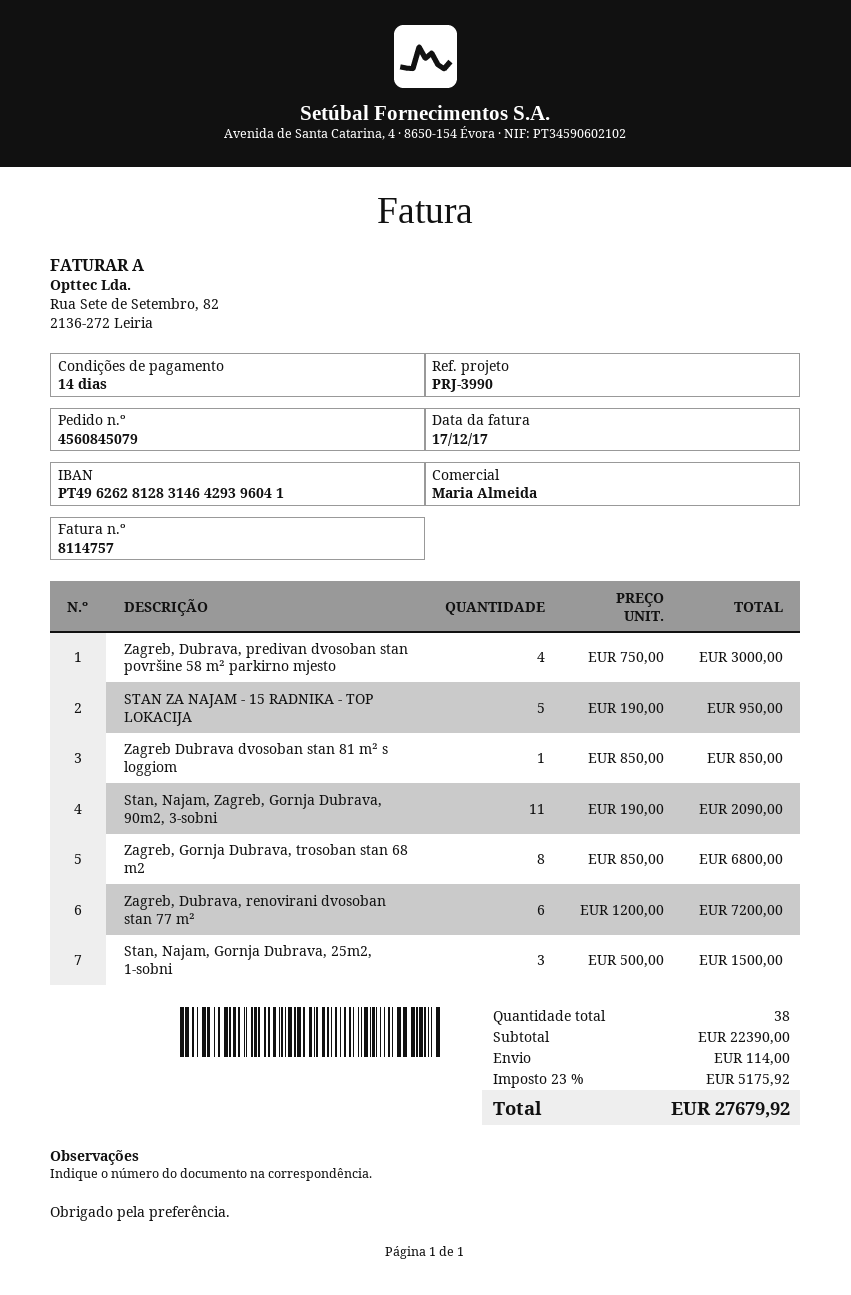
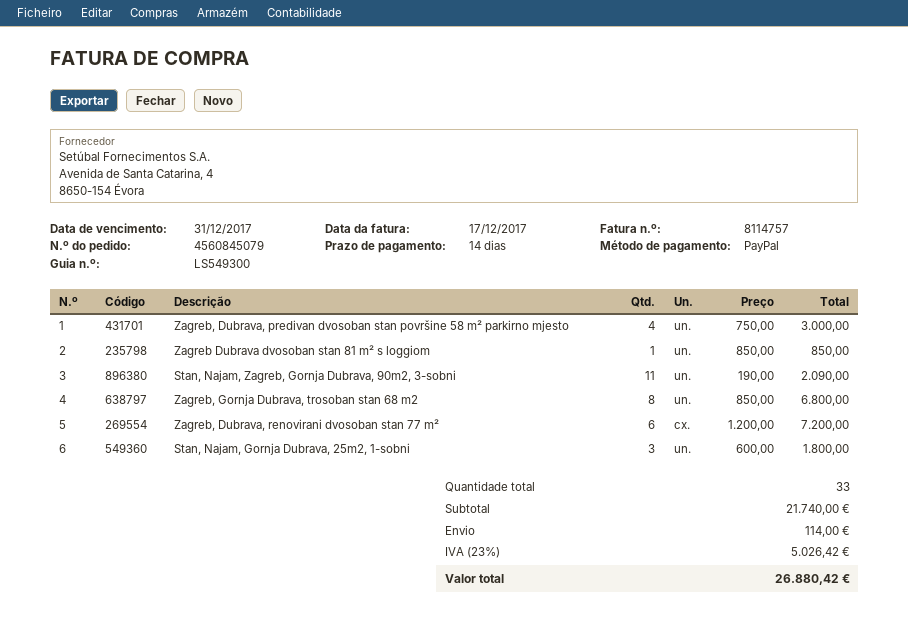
STAN ZA NAJAM - 15 RADNIKA - TOP LOKACIJA: 5 x 190.00 = 950.00 -> none
Stan, Najam, Gornja Dubrava, 25m2, 1-sobni: 3 x 500.00 = 1500.00 -> 3 x 600.00 = 1800.00
total quantity: 38 -> 33
subtotal: 22390.00 -> 21740.00
tax: 23% = 5175.92 -> 23% = 5026.42
total: 27679.92 -> 26880.42

